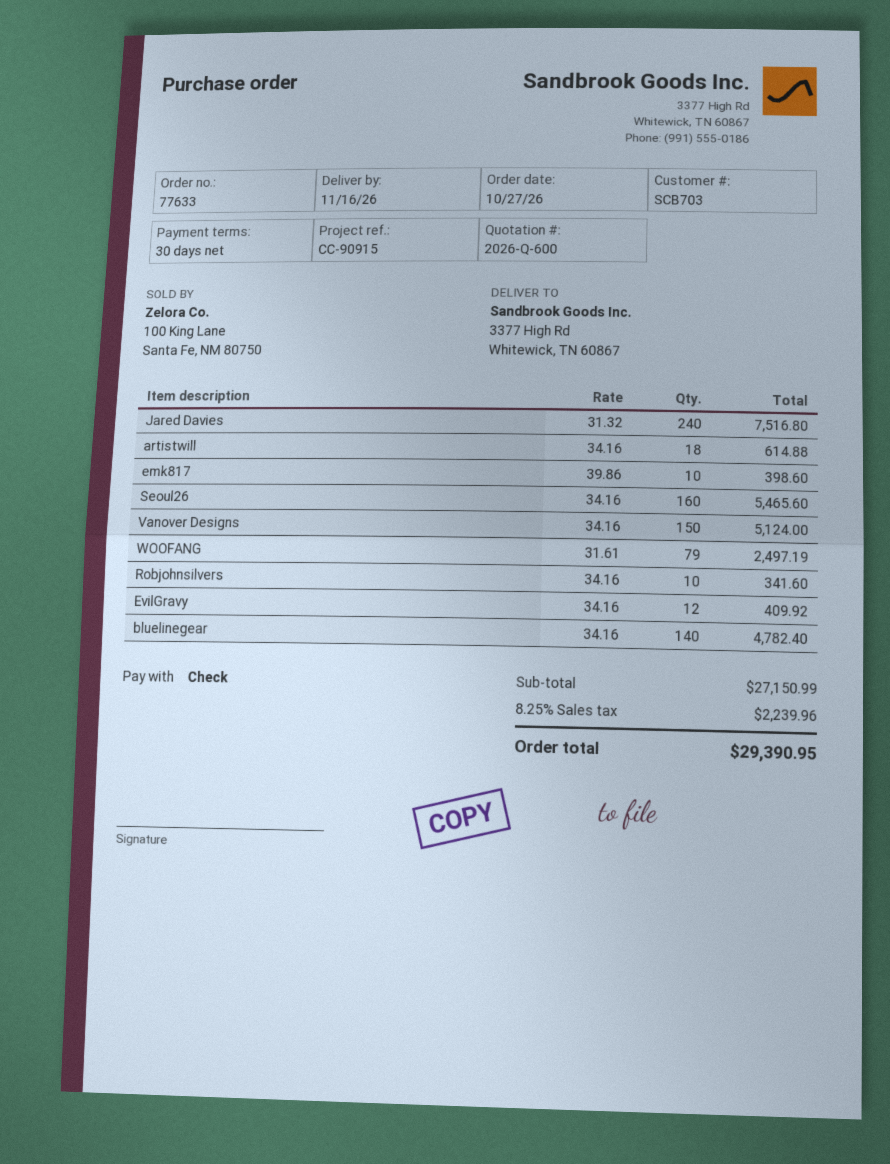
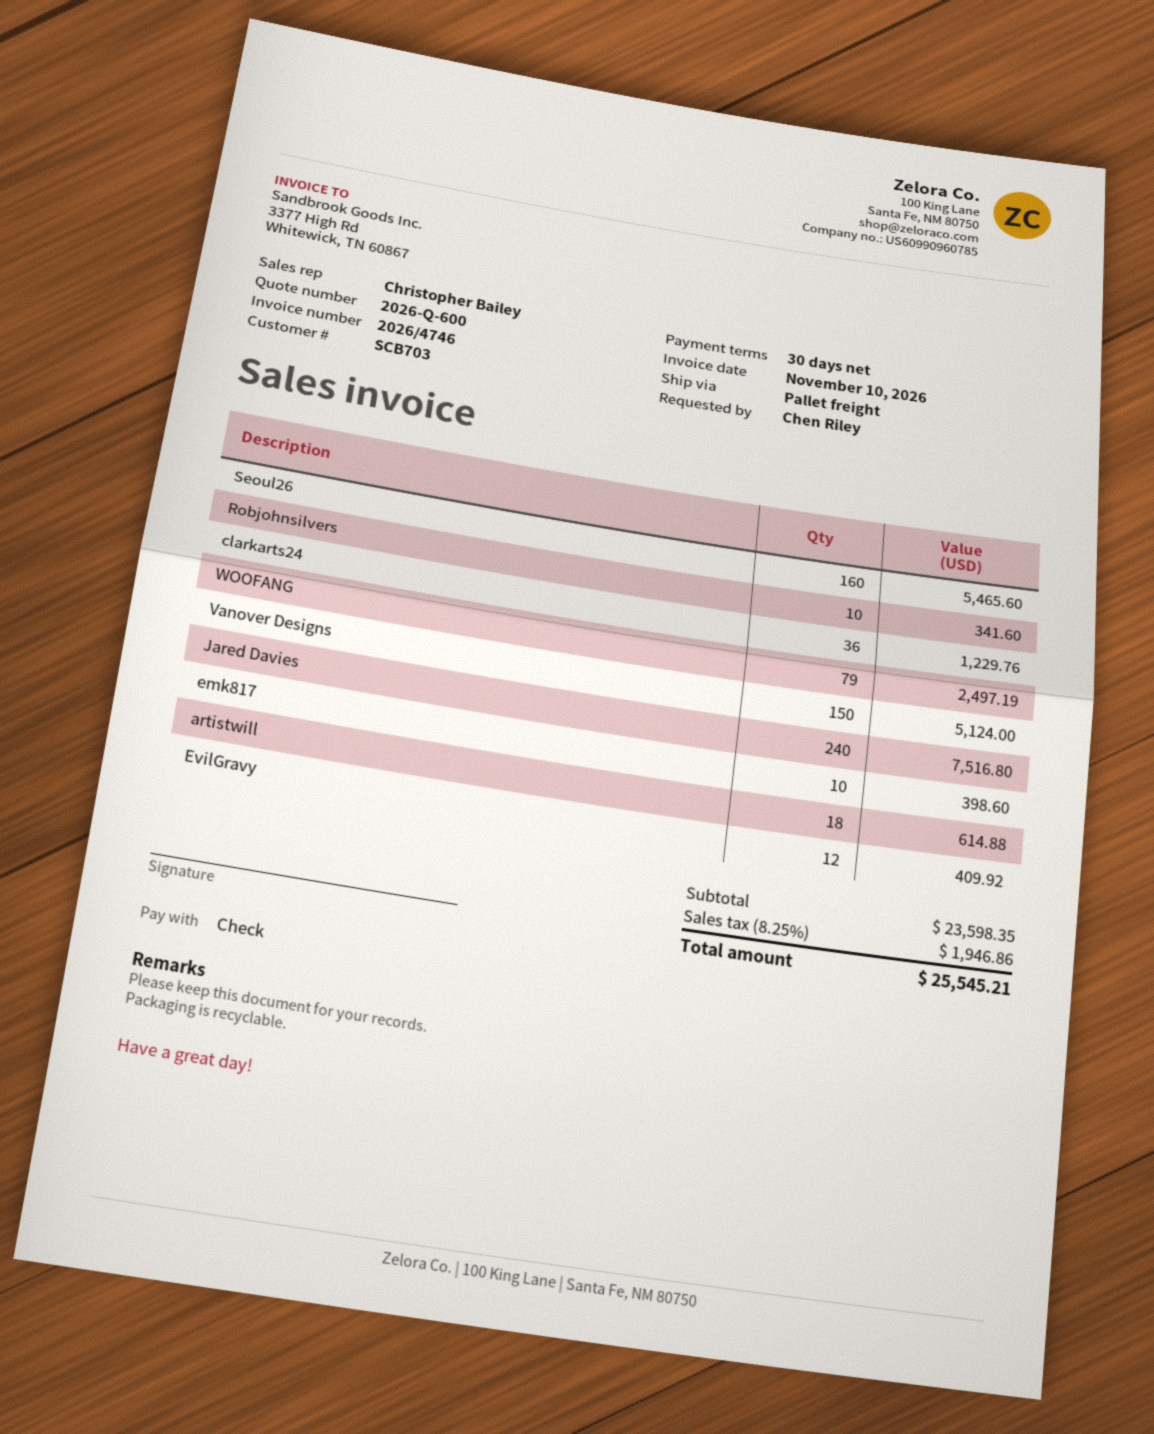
bluelinegear: 140 for 4782.40 -> none
clarkarts24: none -> 36 for 1229.76
subtotal: 27150.99 -> 23598.35
tax: 8.25% = 2239.96 -> 8.25% = 1946.86
total: 29390.95 -> 25545.21

